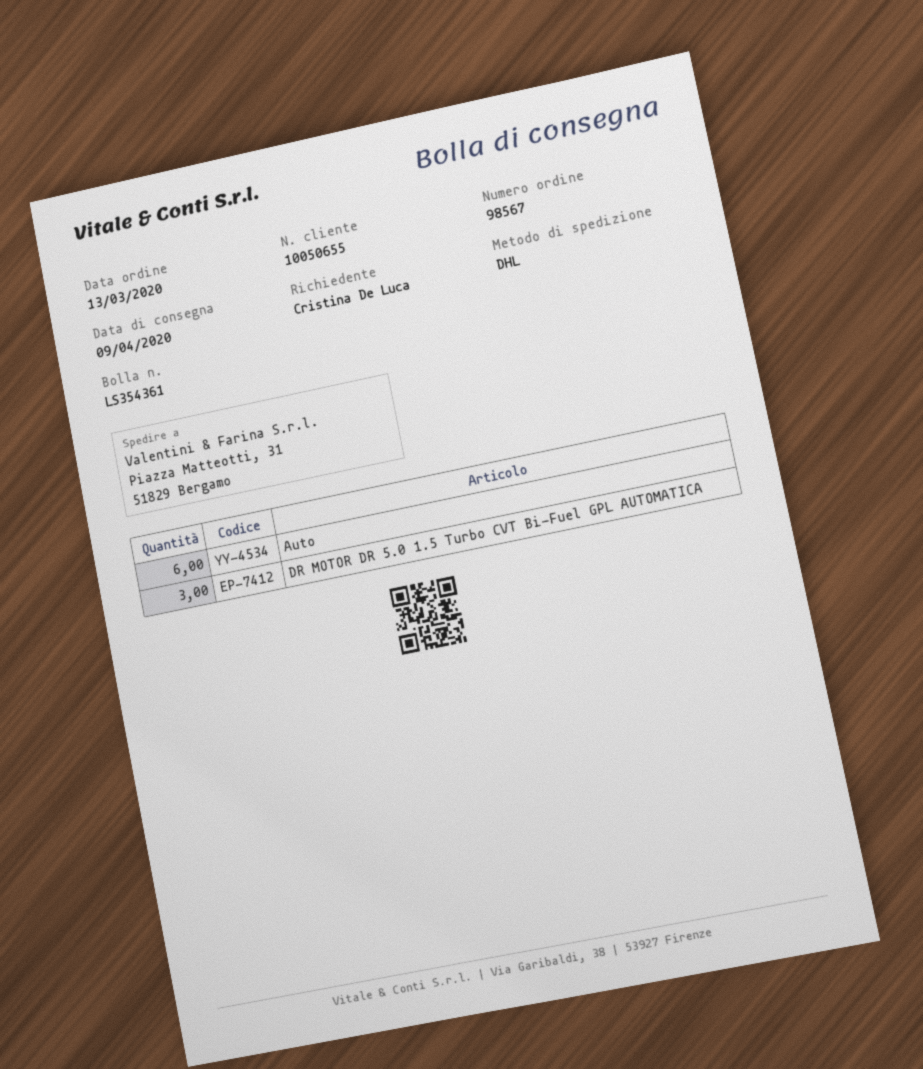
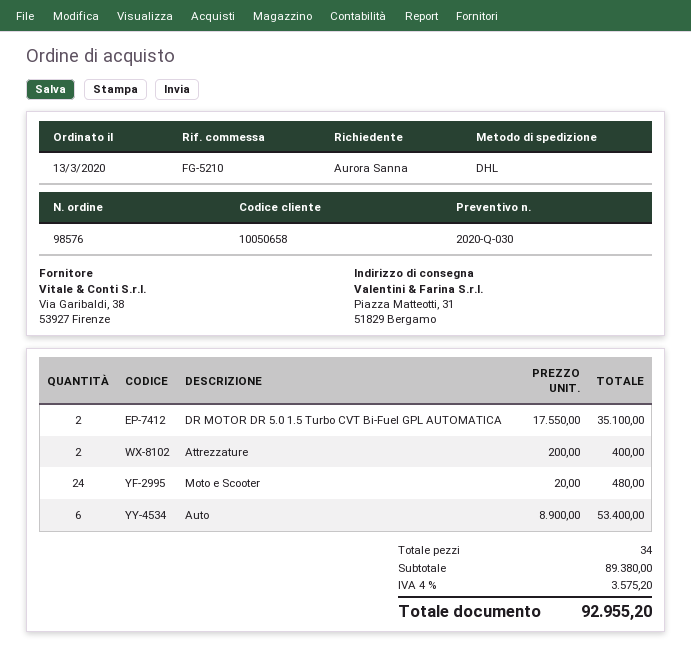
order number: 98567 -> 98576
customer number: 10050655 -> 10050658
ordered by: Cristina De Luca -> Aurora Sanna
DR MOTOR DR 5.0 1.5 Turbo CVT Bi-Fuel GPL AUTOMATICA: 3 -> 2
Attrezzature: none -> 2
Moto e Scooter: none -> 24

